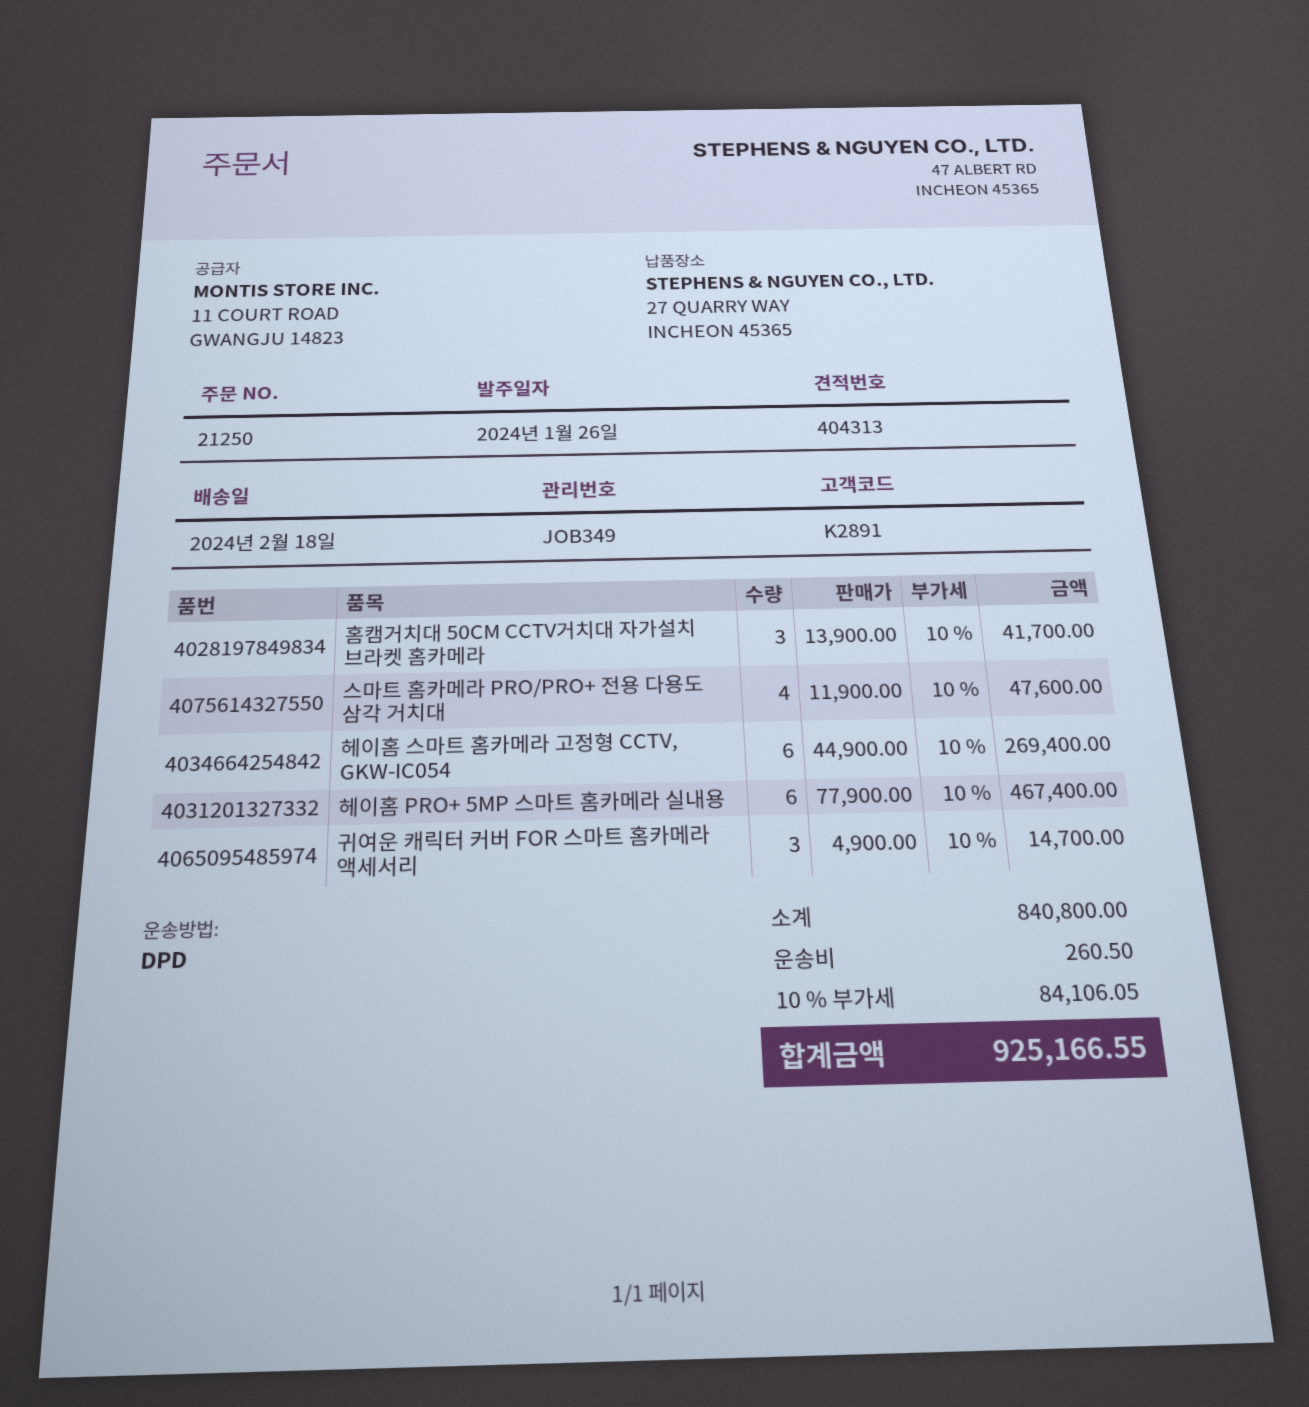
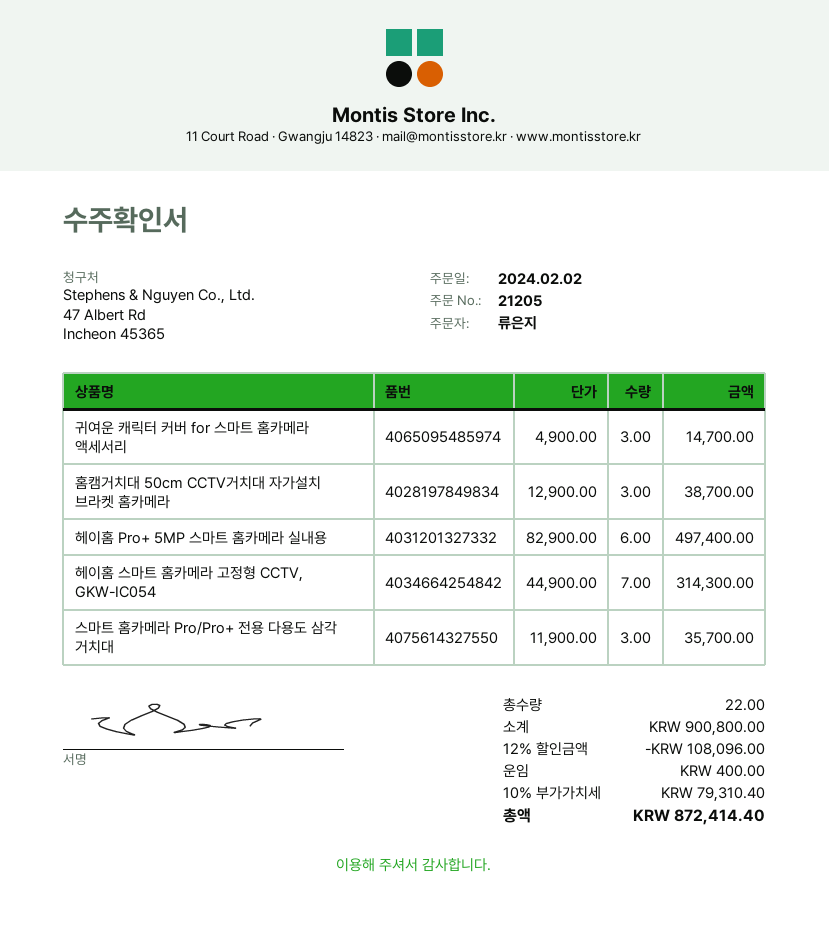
order number: 21250 -> 21205
order date: 2024-01-26 -> 2024-02-02
홈캠거치대 50CM CCTV거치대 자가설치 브라켓 홈카메라: 3 x 13900.00 = 41700.00 -> 3 x 12900.00 = 38700.00
스마트 홈카메라 PRO/PRO+ 전용 다용도 삼각 거치대: 4 x 11900.00 = 47600.00 -> 3 x 11900.00 = 35700.00
헤이홈 스마트 홈카메라 고정형 CCTV, GKW-IC054: 6 x 44900.00 = 269400.00 -> 7 x 44900.00 = 314300.00
헤이홈 PRO+ 5MP 스마트 홈카메라 실내용: 6 x 77900.00 = 467400.00 -> 6 x 82900.00 = 497400.00
subtotal: 840800.00 -> 900800.00
discount: none -> 12% = 108096.00
shipping: 260.50 -> 400.00
tax: 10% = 84106.05 -> 10% = 79310.40
total: 925166.55 -> 872414.40

